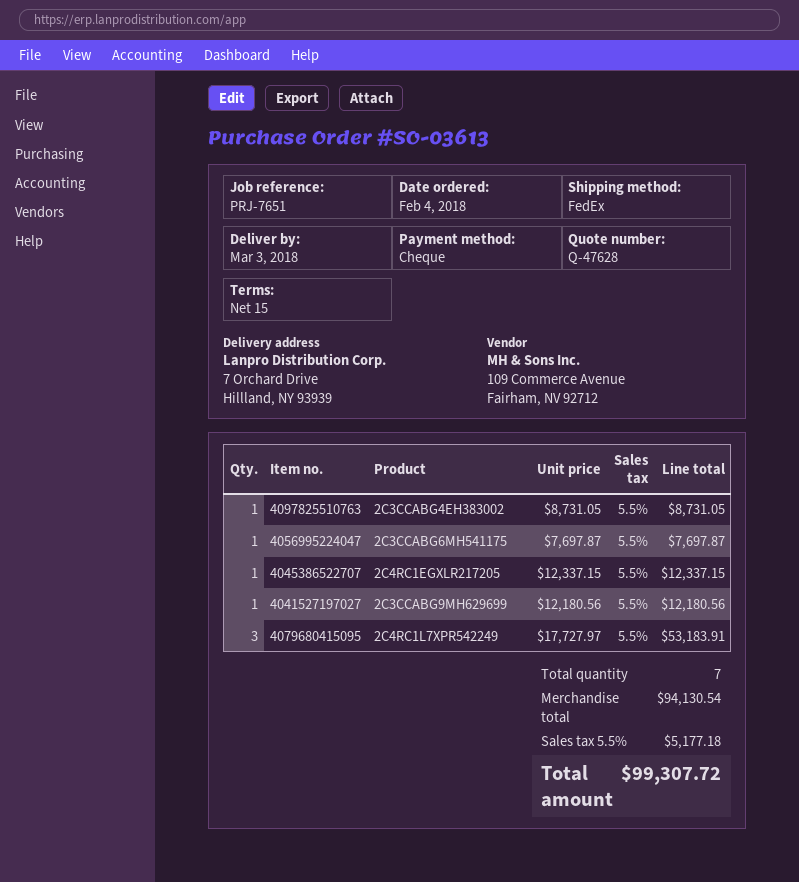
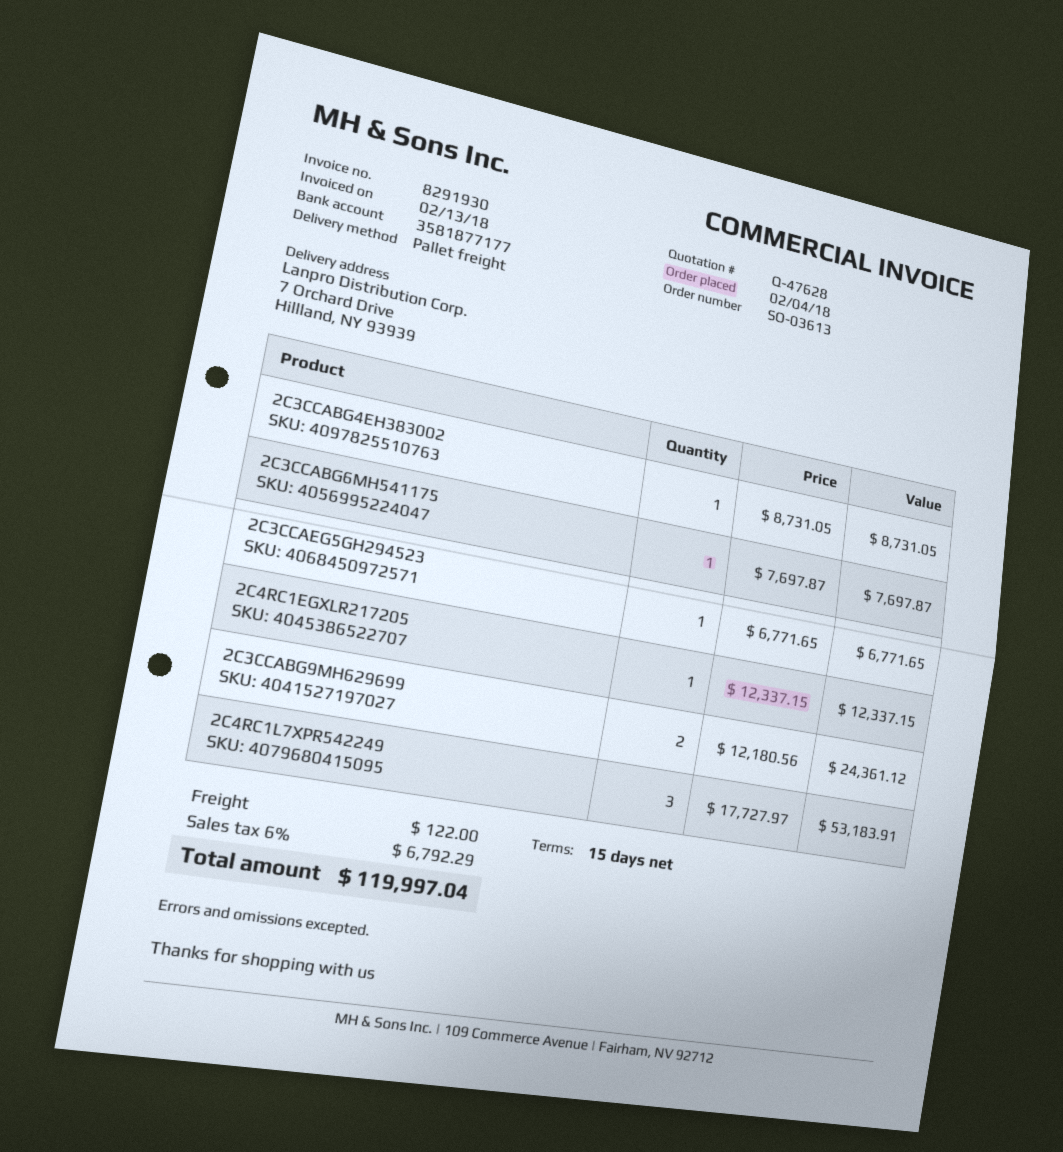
shipping method: FedEx -> pallet freight
2C3CCABG9MH629699: 1 x 12180.56 = 12180.56 -> 2 x 12180.56 = 24361.12
2C3CCAEG5GH294523: none -> 1 x 6771.65 = 6771.65
shipping: none -> 122.00
tax: 5.5% = 5177.18 -> 6% = 6792.29
total: 99307.72 -> 119997.04

